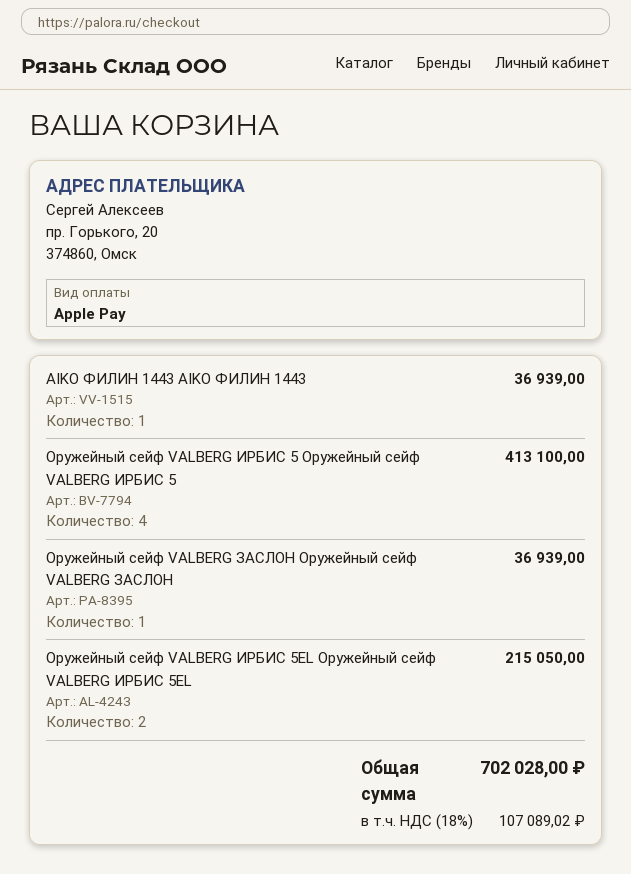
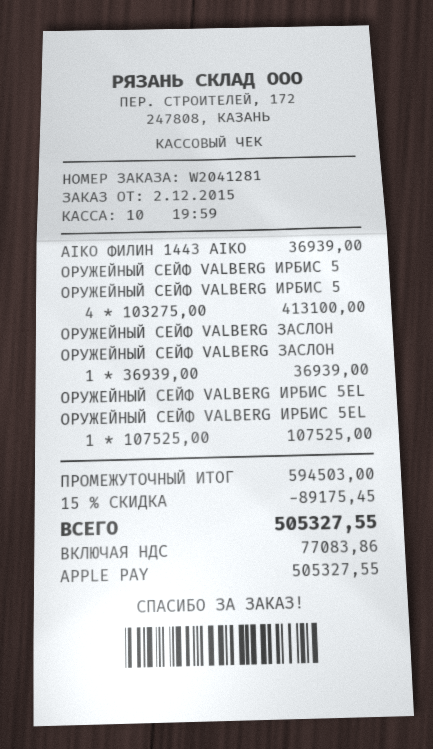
Оружейный сейф VALBERG ИРБИС 5EL Оружейный сейф VALBERG ИРБИС 5EL: 2 for 215050.00 -> 1 for 107525.00
discount: none -> 15% = 89175.45
tax: 107089.02 -> 77083.86
total: 702028.00 -> 505327.55

